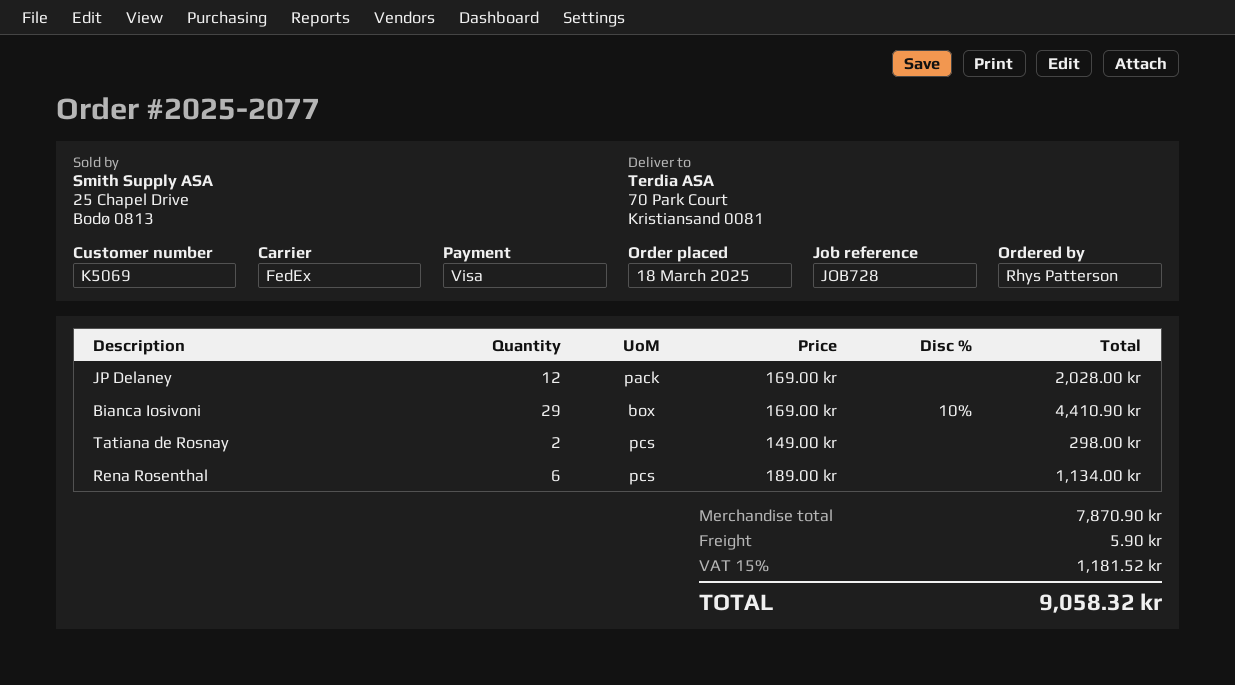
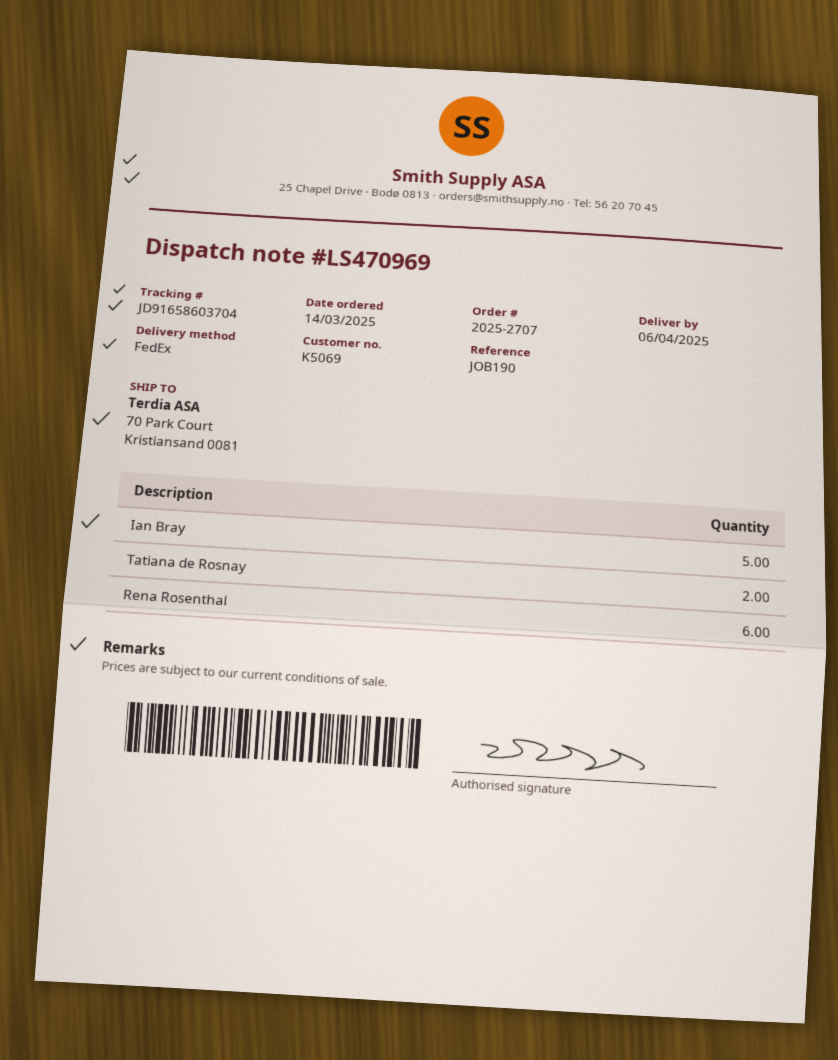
order number: 2025-2077 -> 2025-2707
order date: 2025-03-18 -> 2025-03-14
reference: JOB728 -> JOB190
JP Delaney: 12 -> none
Bianca Iosivoni: 29 -> none
Ian Bray: none -> 5

